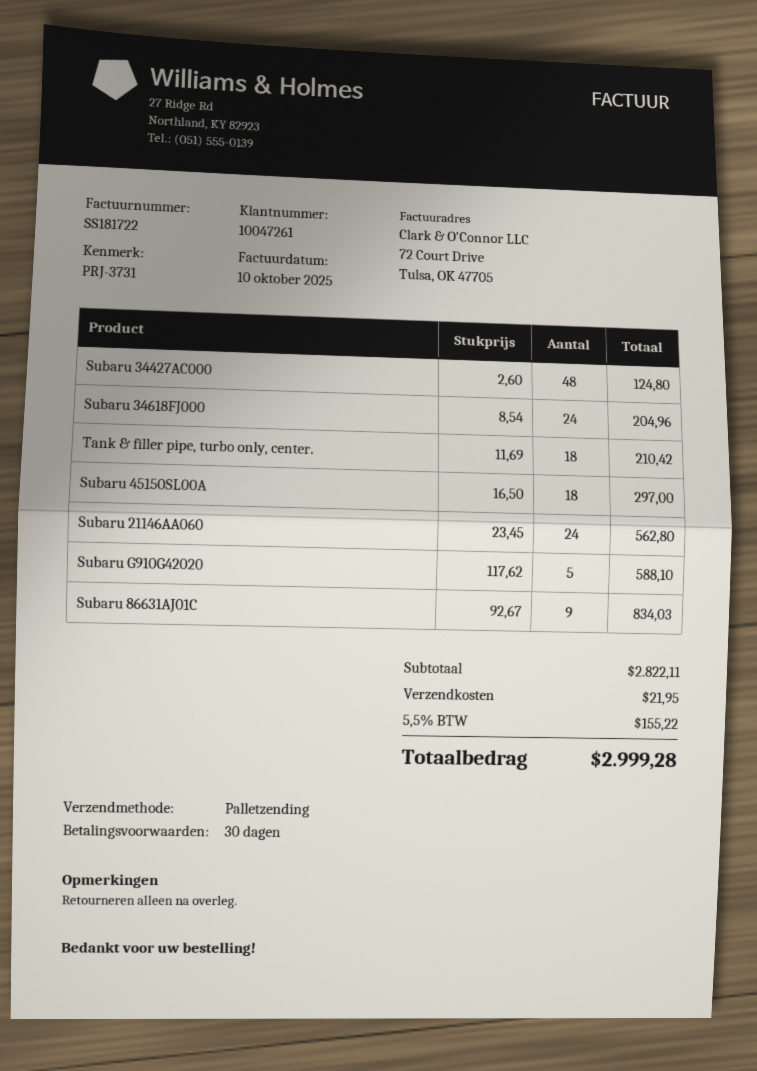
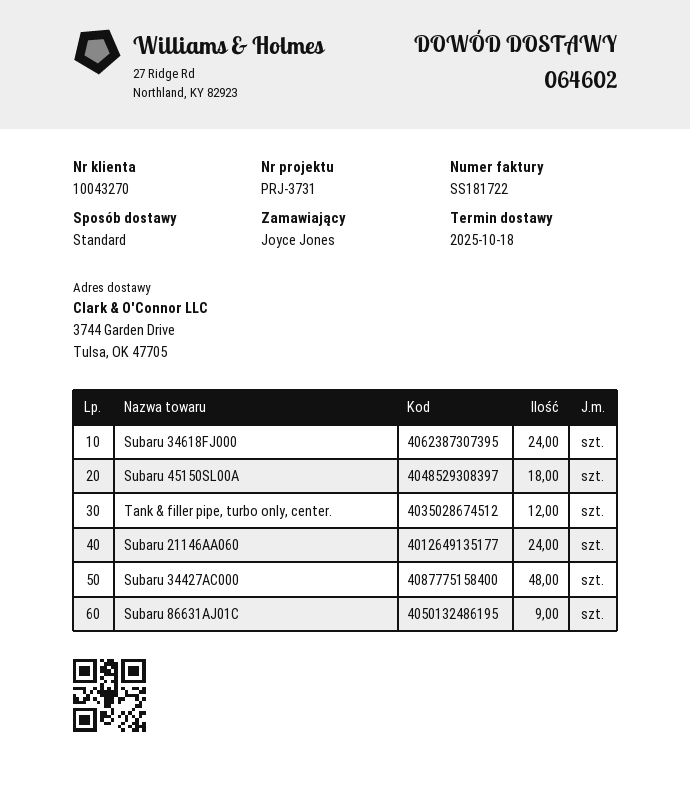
customer number: 10047261 -> 10043270
shipping method: pallet freight -> standard
Tank & filler pipe, turbo only, center.: 18 -> 12
Subaru G910G42020: 5 -> none

